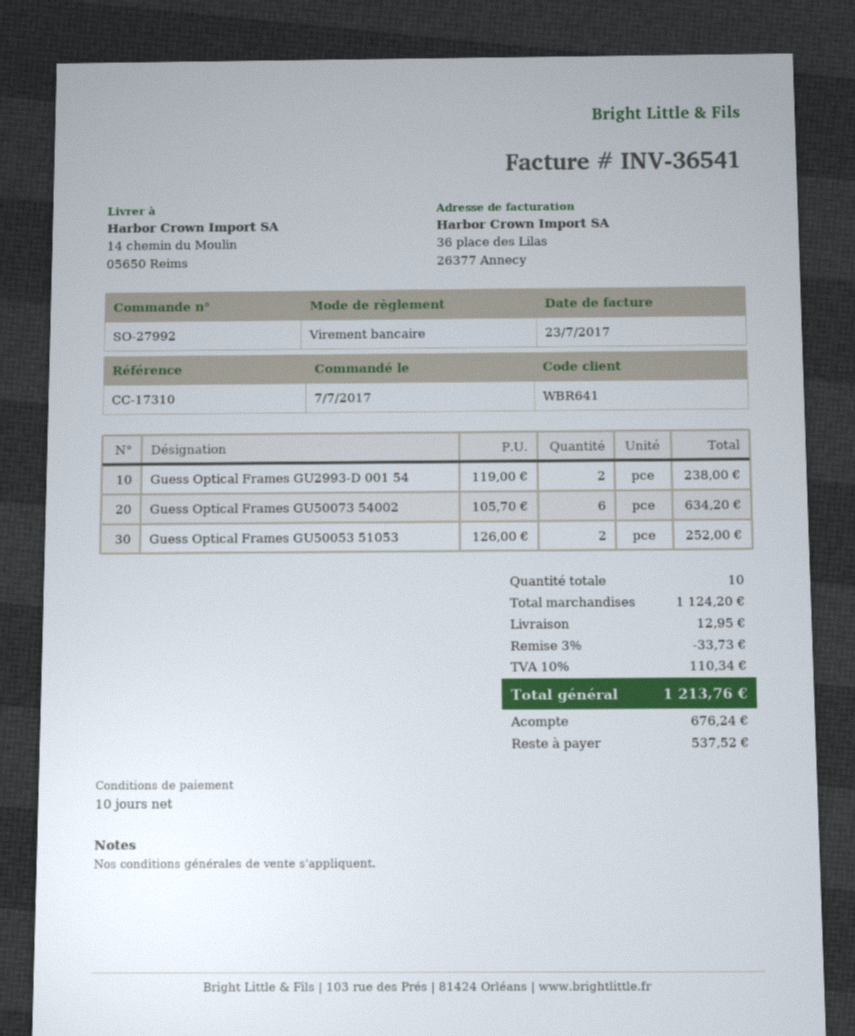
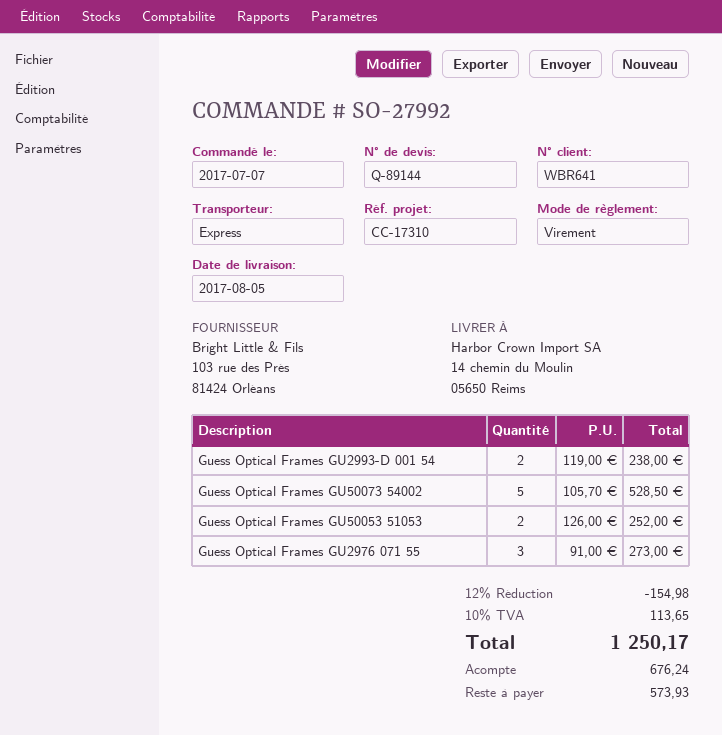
Guess Optical Frames GU50073 54002: 6 x 105.70 = 634.20 -> 5 x 105.70 = 528.50
Guess Optical Frames GU2976 071 55: none -> 3 x 91.00 = 273.00
discount: 3% = 33.73 -> 12% = 154.98
shipping: 12.95 -> none
tax: 10% = 110.34 -> 10% = 113.65
total: 1213.76 -> 1250.17
balance: 537.52 -> 573.93

